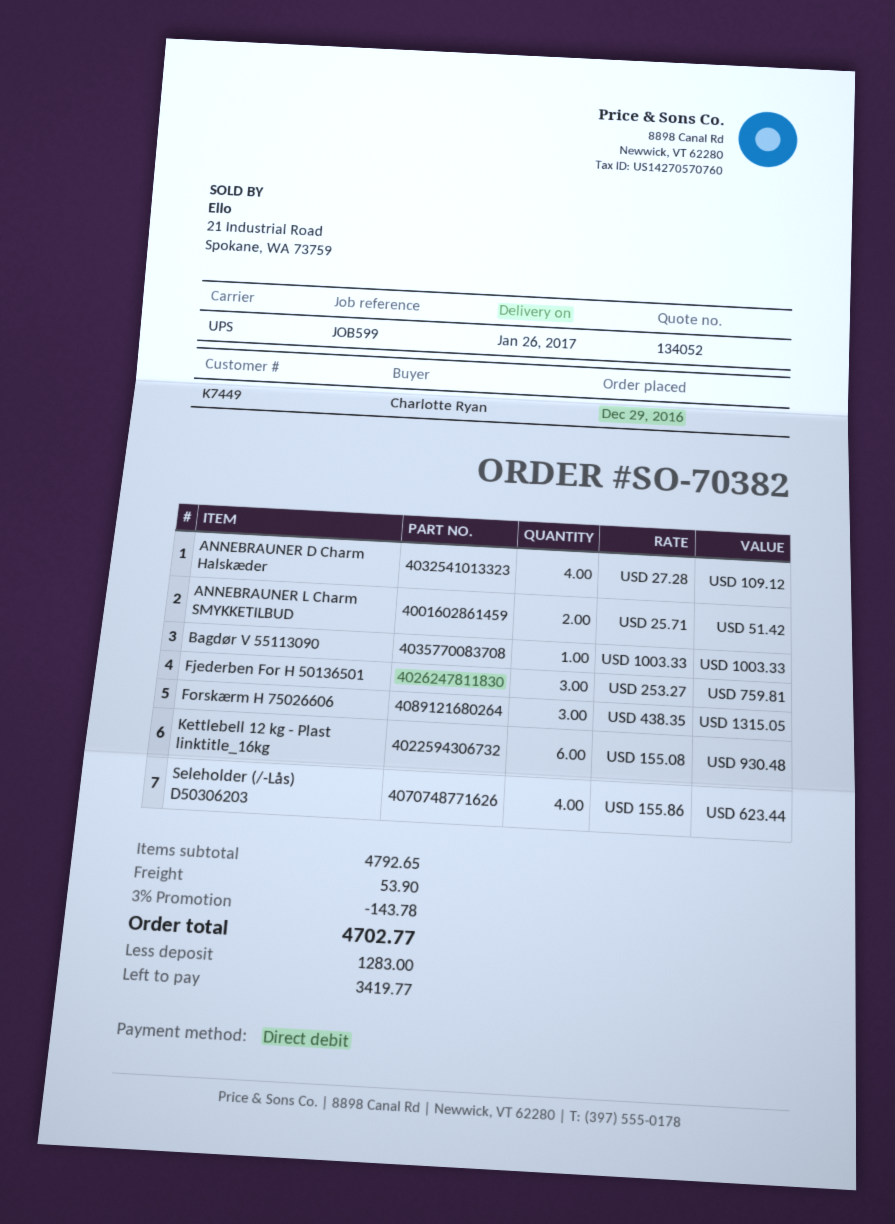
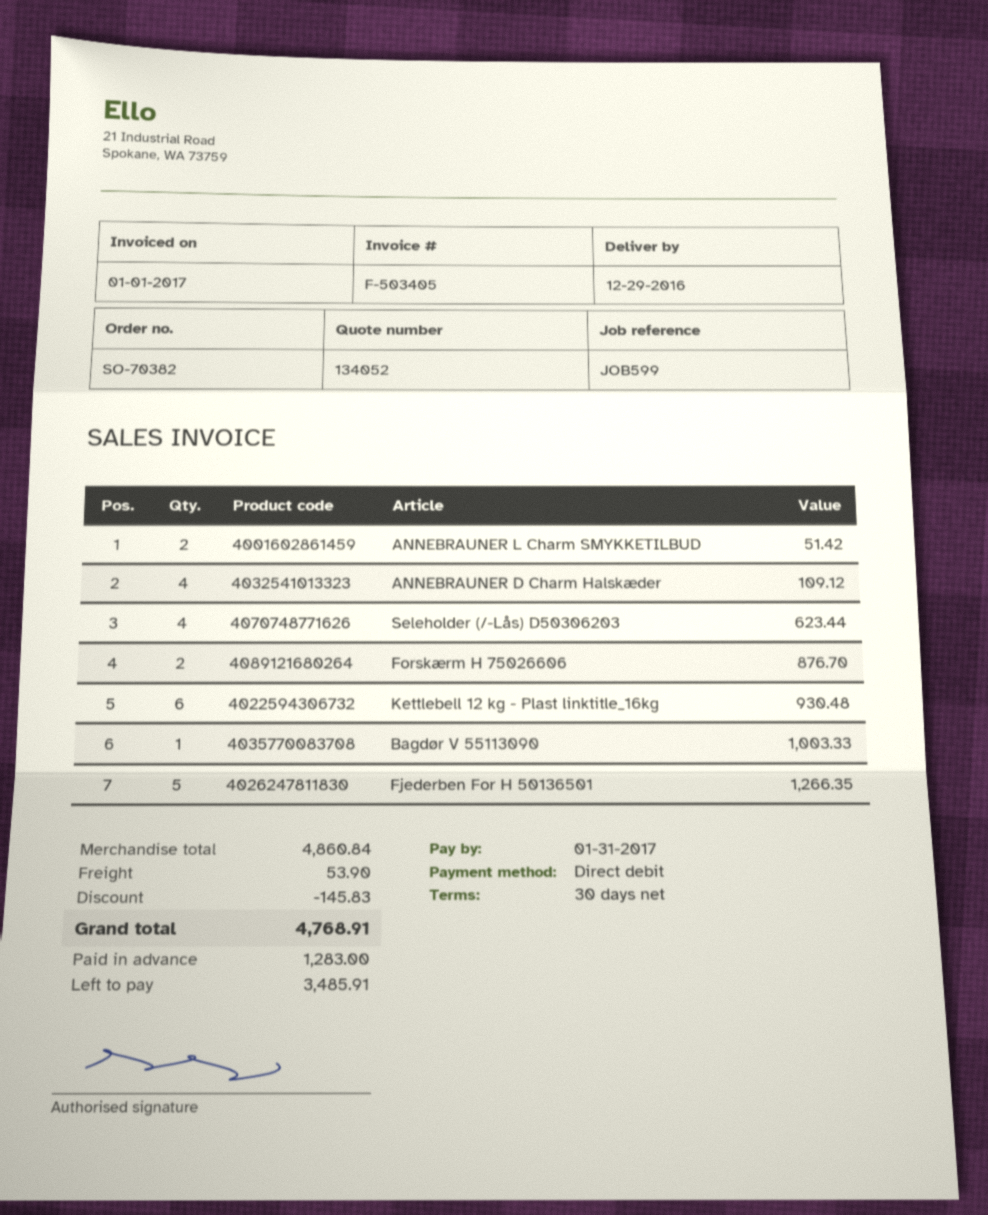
delivery date: 2017-01-26 -> 2016-12-29
Fjederben For H 50136501: 3 for 759.81 -> 5 for 1266.35
Forskærm H 75026606: 3 for 1315.05 -> 2 for 876.70
subtotal: 4792.65 -> 4860.84
discount: 143.78 -> 145.83
total: 4702.77 -> 4768.91
balance: 3419.77 -> 3485.91

